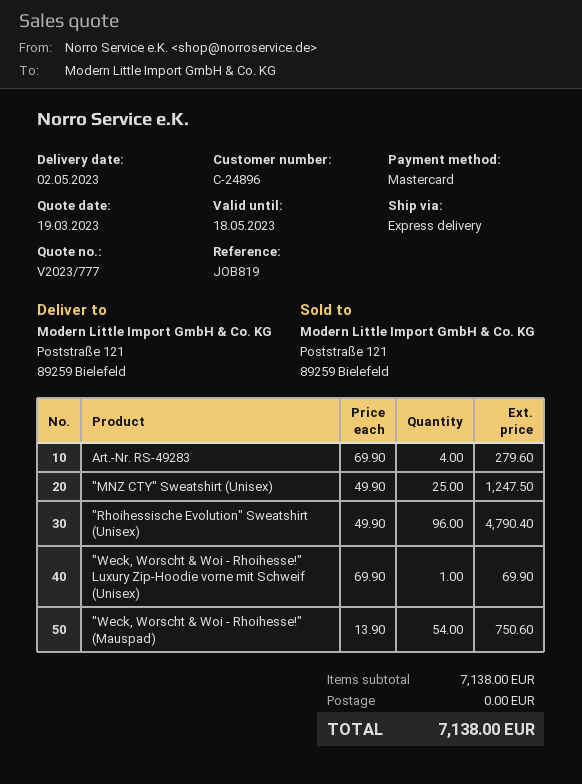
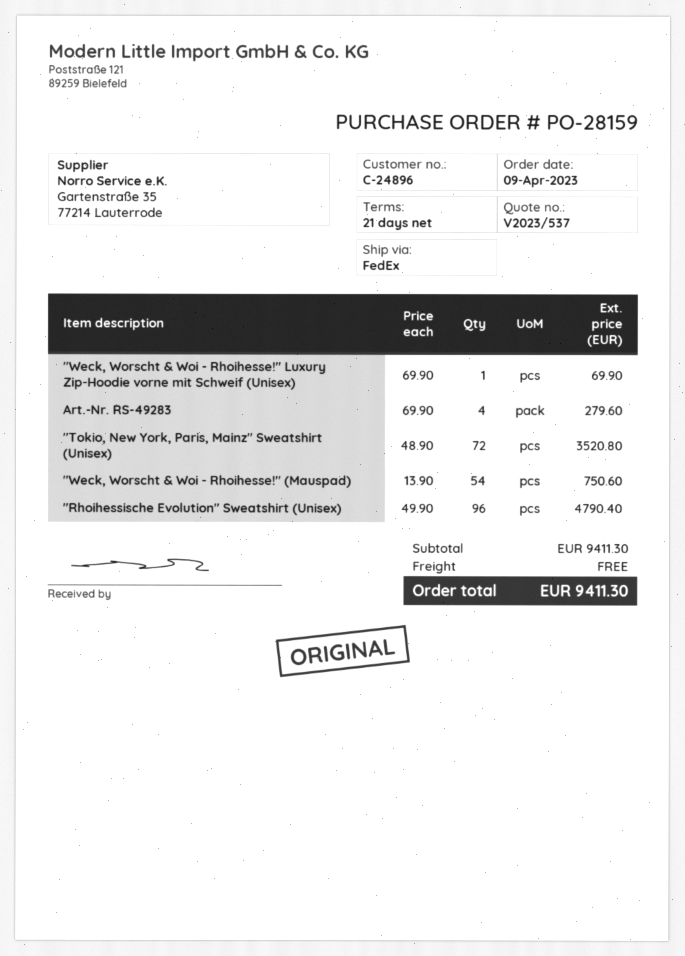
quote number: V2023/777 -> V2023/537
shipping method: express -> FedEx
"MNZ CTY" Sweatshirt (Unisex): 25 x 49.90 = 1247.50 -> none
"Tokio, New York, Paris, Mainz" Sweatshirt (Unisex): none -> 72 x 48.90 = 3520.80
subtotal: 7138.00 -> 9411.30
total: 7138.00 -> 9411.30

